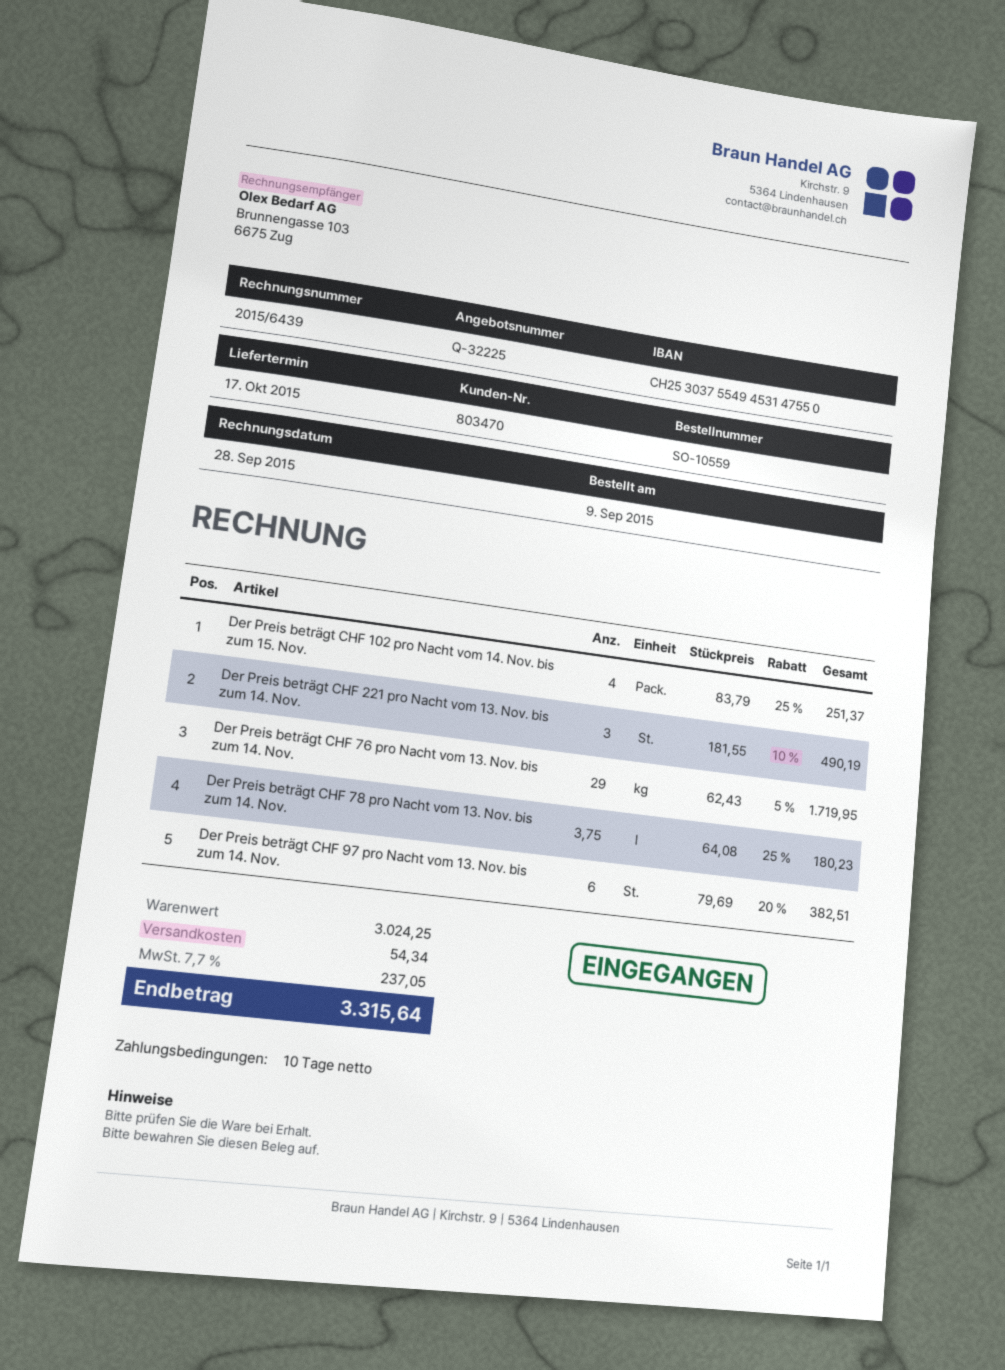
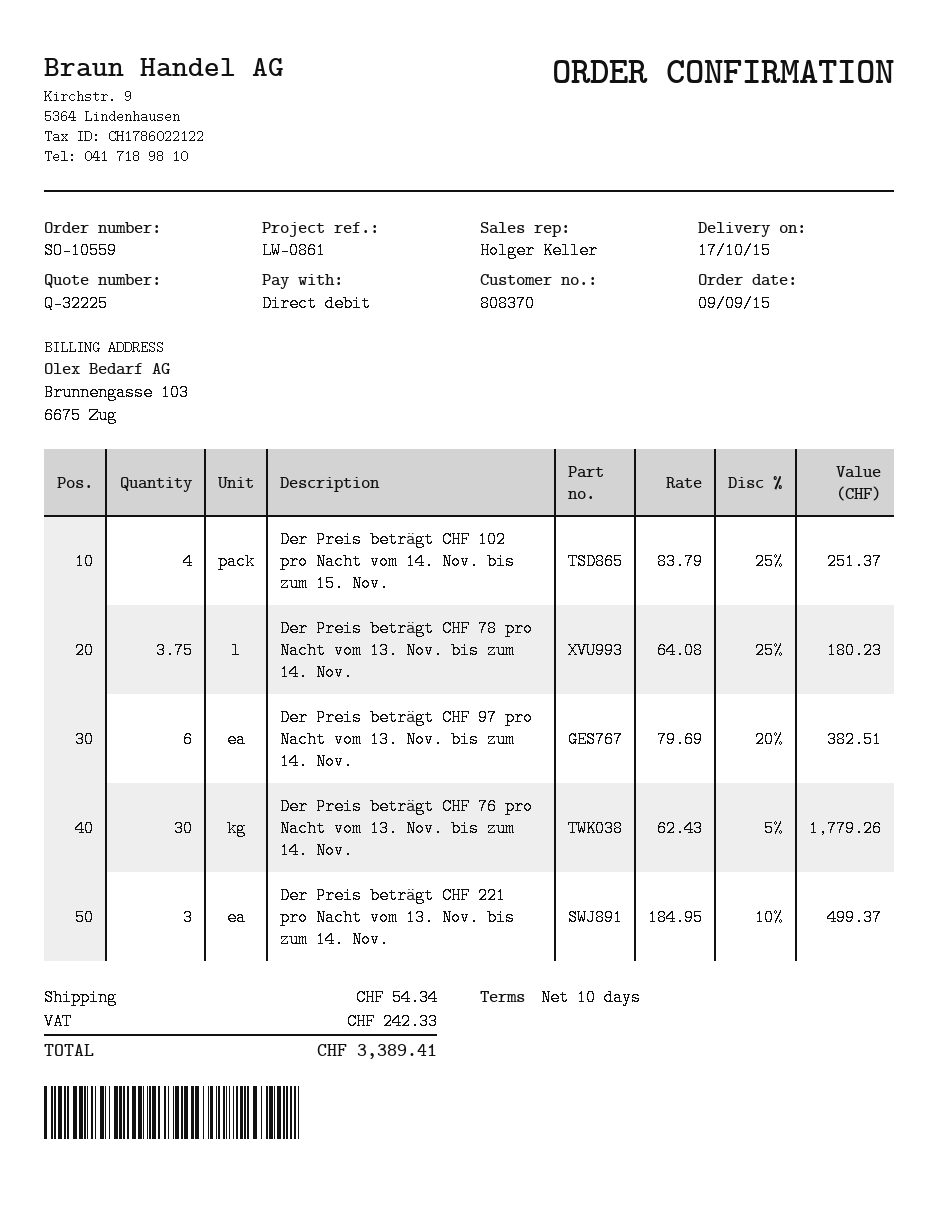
customer number: 803470 -> 808370
Der Preis beträgt CHF 221 pro Nacht vom 13. Nov. bis zum 14. Nov.: 3 x 181.55 - 10% = 490.19 -> 3 x 184.95 - 10% = 499.37
Der Preis beträgt CHF 76 pro Nacht vom 13. Nov. bis zum 14. Nov.: 29 x 62.43 - 5% = 1719.95 -> 30 x 62.43 - 5% = 1779.26
tax: 237.05 -> 242.33
total: 3315.64 -> 3389.41

